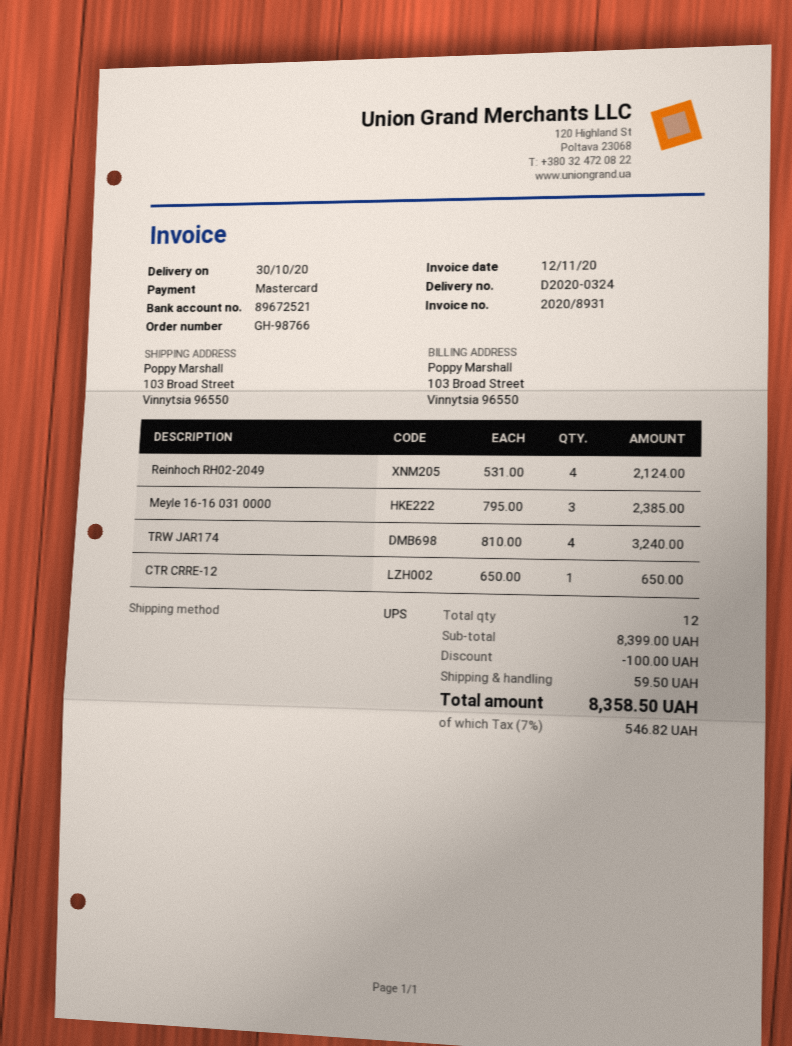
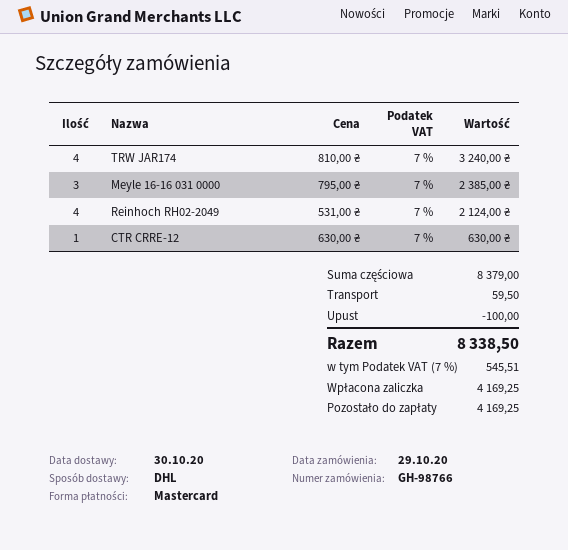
shipping method: UPS -> DHL
CTR CRRE-12: 1 x 650.00 = 650.00 -> 1 x 630.00 = 630.00
subtotal: 8399.00 -> 8379.00
tax: 7% = 546.82 -> 7% = 545.51
total: 8358.50 -> 8338.50

